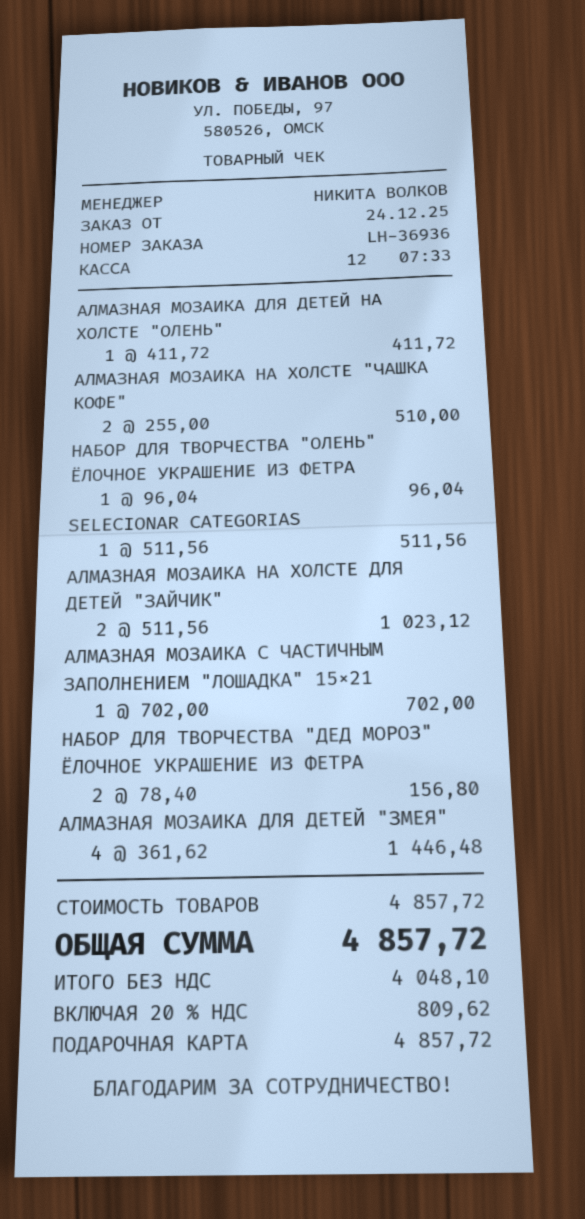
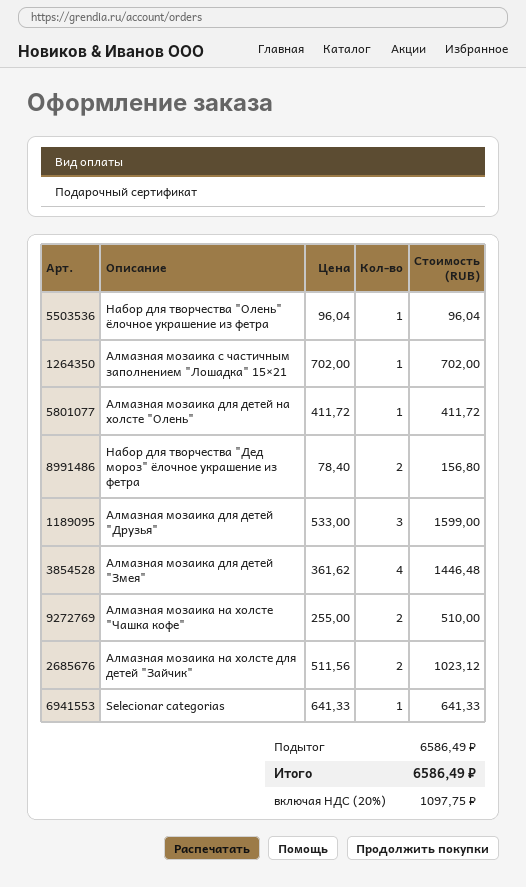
SELECIONAR CATEGORIAS: 1 x 511.56 = 511.56 -> 1 x 641.33 = 641.33
Алмазная мозаика для детей "Друзья": none -> 3 x 533.00 = 1599.00
subtotal: 4857.72 -> 6586.49
tax: 20% = 809.62 -> 20% = 1097.75
total: 4857.72 -> 6586.49

